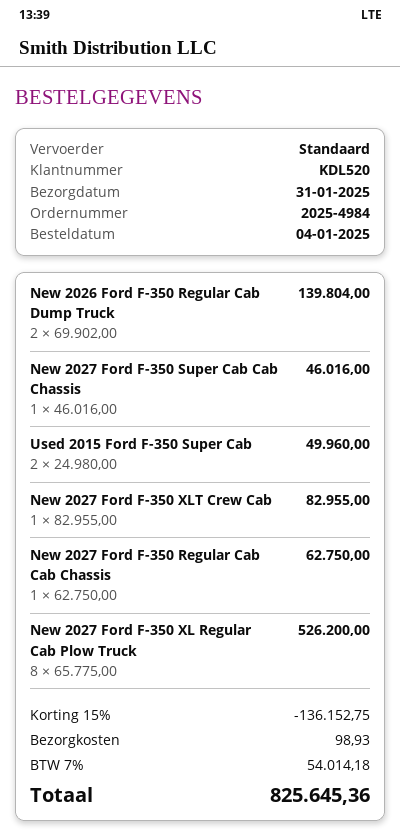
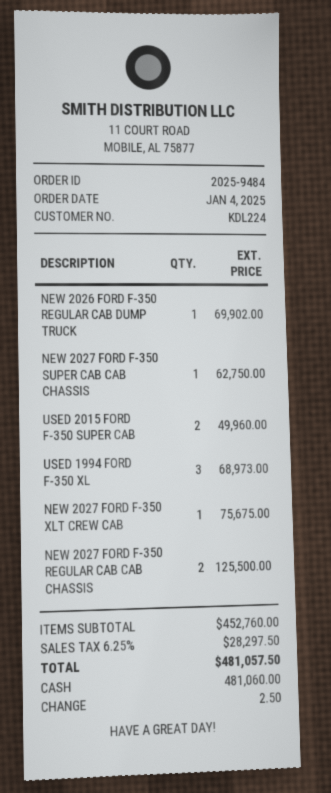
order number: 2025-4984 -> 2025-9484
customer number: KDL520 -> KDL224
New 2026 Ford F-350 Regular Cab Dump Truck: 2 for 139804.00 -> 1 for 69902.00
New 2027 Ford F-350 Super Cab Cab Chassis: 1 for 46016.00 -> 1 for 62750.00
New 2027 Ford F-350 XLT Crew Cab: 1 for 82955.00 -> 1 for 75675.00
New 2027 Ford F-350 Regular Cab Cab Chassis: 1 for 62750.00 -> 2 for 125500.00
New 2027 Ford F-350 XL Regular Cab Plow Truck: 8 for 526200.00 -> none
USED 1994 FORD F-350 XL: none -> 3 for 68973.00
discount: 15% = 136152.75 -> none
shipping: 98.93 -> none
tax: 7% = 54014.18 -> 6.25% = 28297.50
total: 825645.36 -> 481057.50

